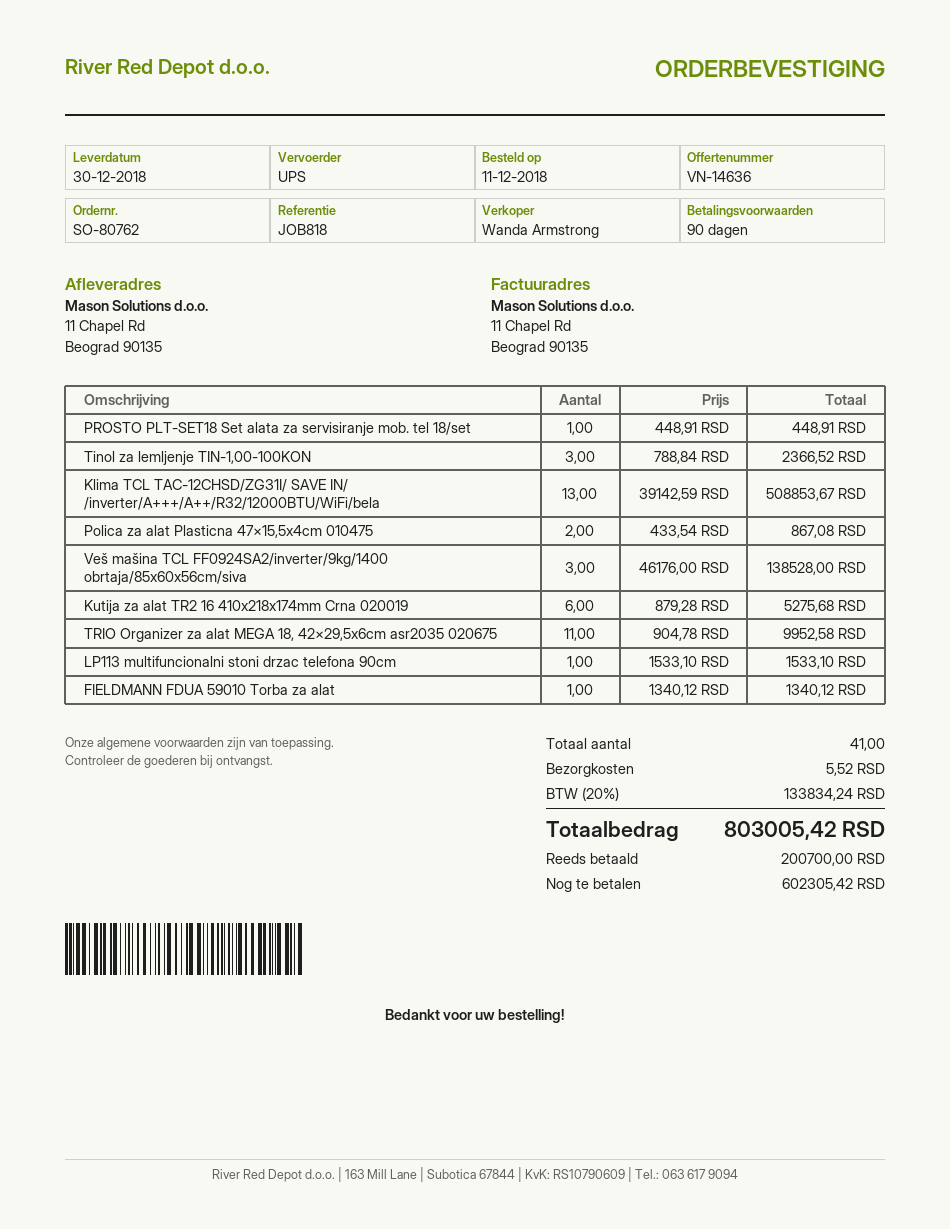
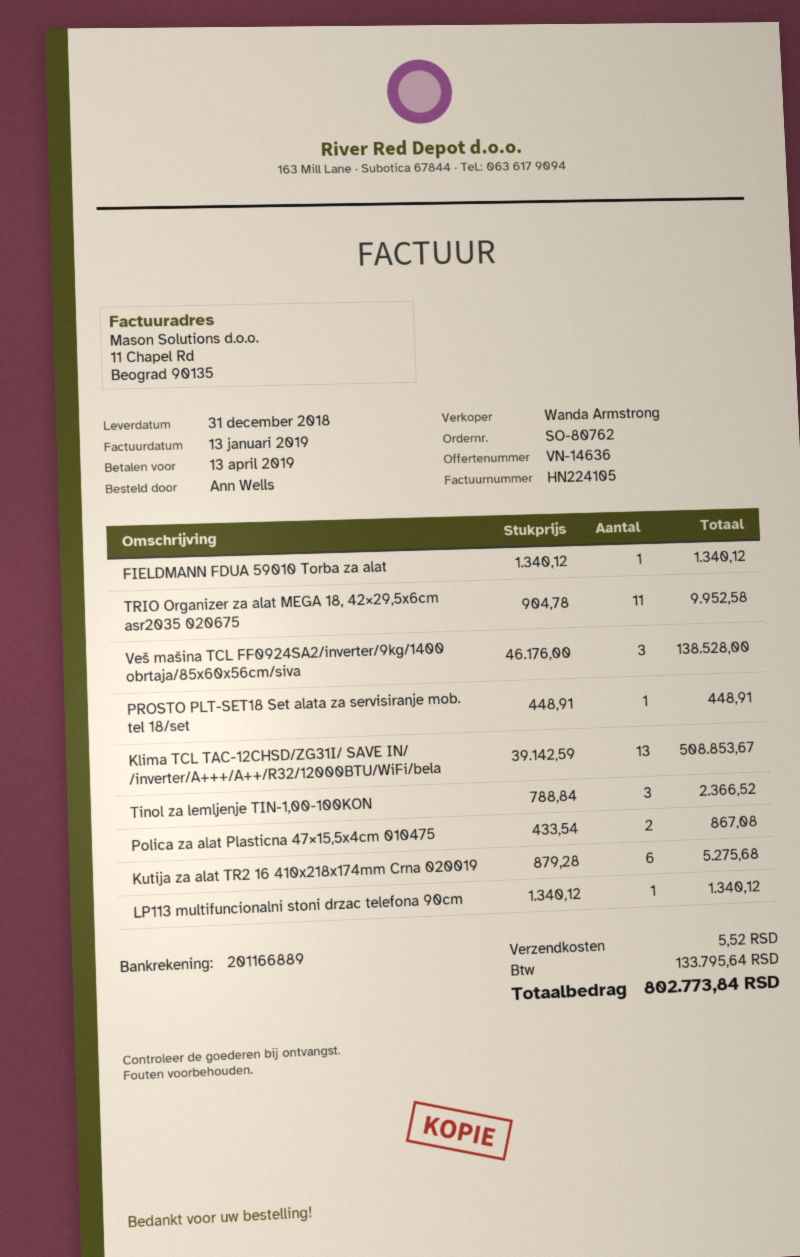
delivery date: 2018-12-30 -> 2018-12-31
LP113 multifuncionalni stoni drzac telefona 90cm: 1 x 1533.10 = 1533.10 -> 1 x 1340.12 = 1340.12
tax: 133834.24 -> 133795.64
total: 803005.42 -> 802773.84

